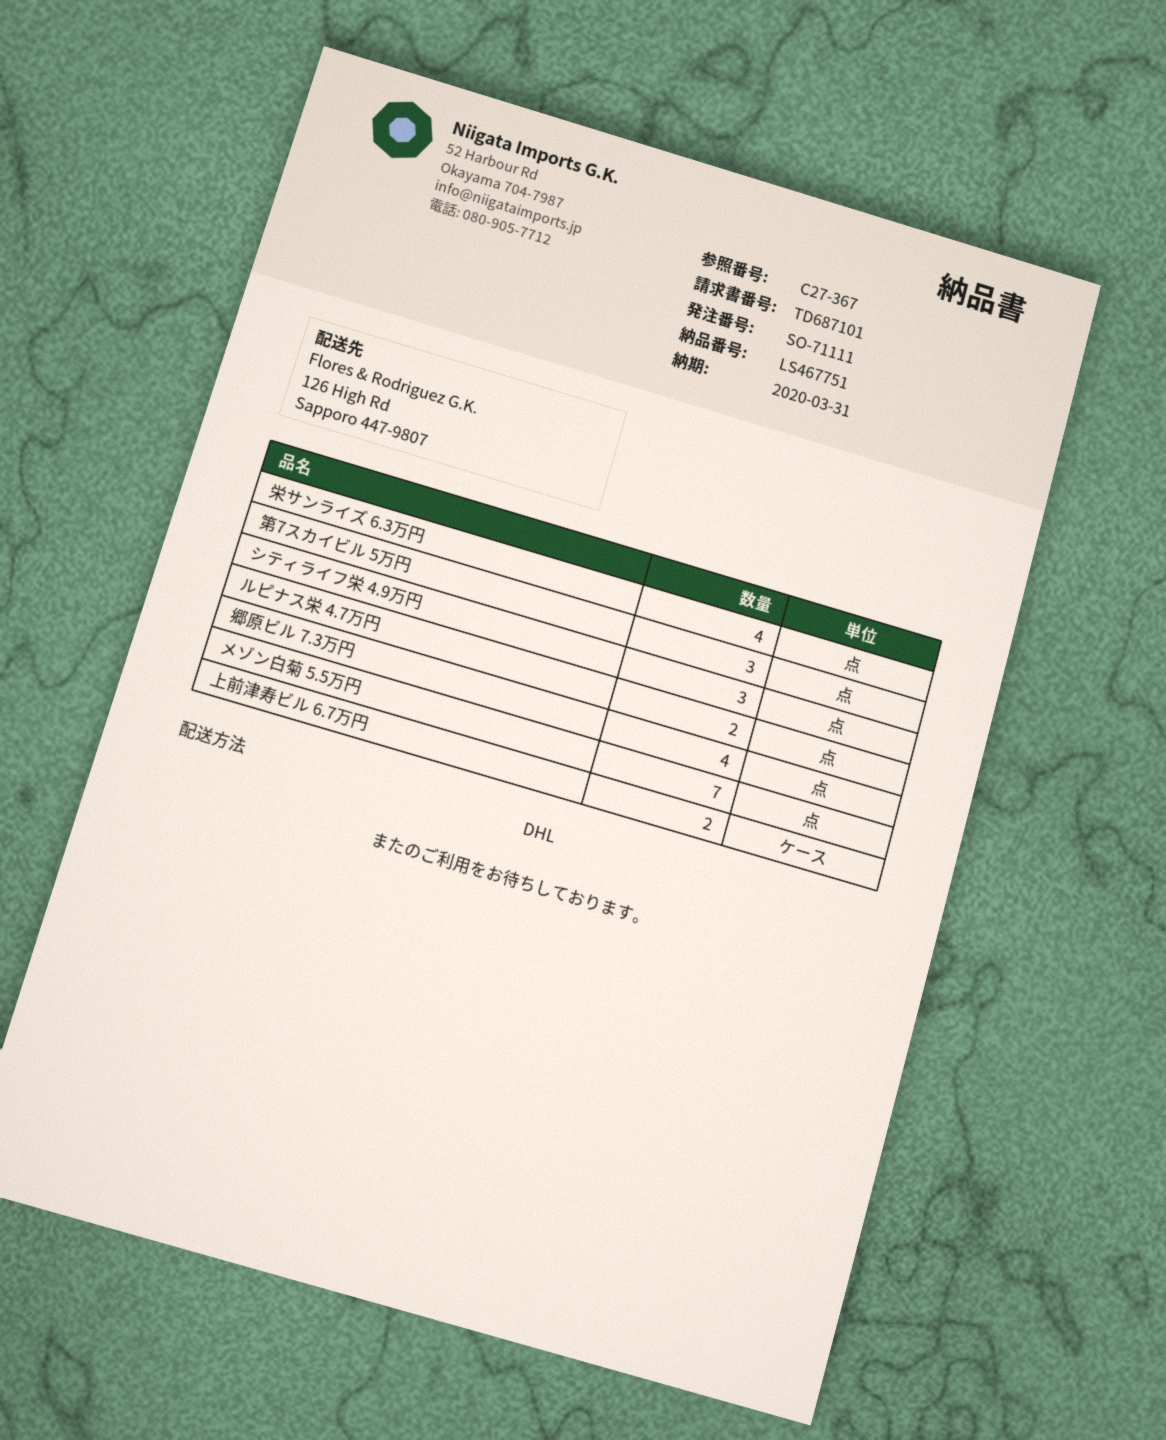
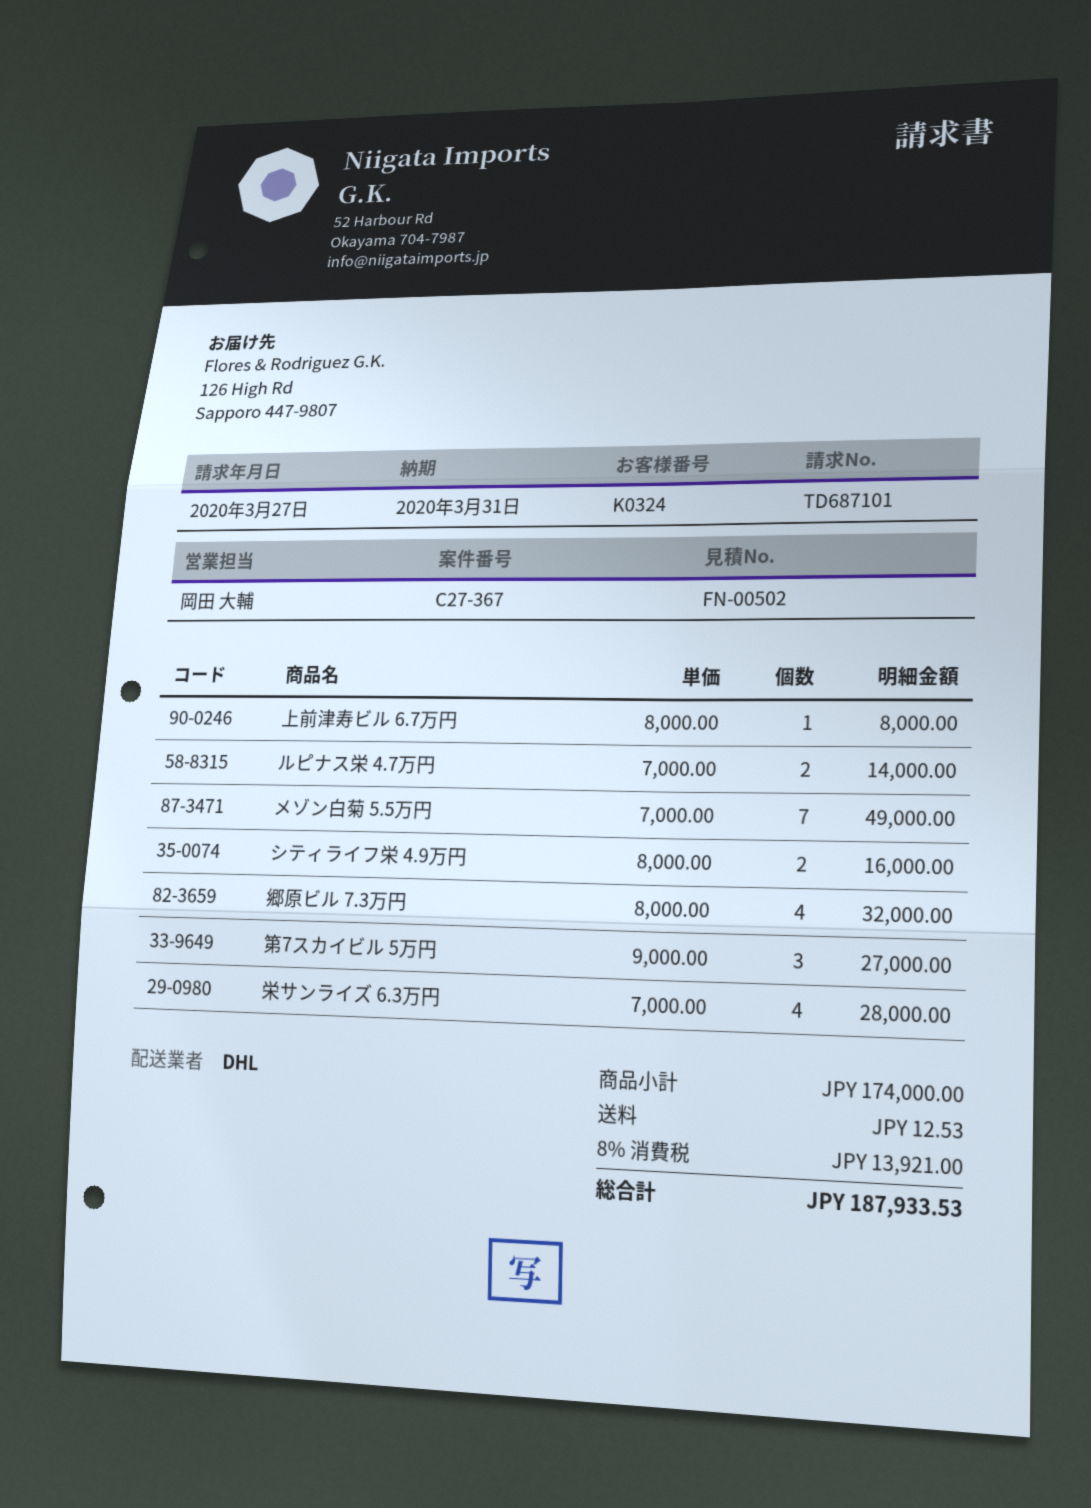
シティライフ栄 4.9万円: 3 -> 2
上前津寿ビル 6.7万円: 2 -> 1

